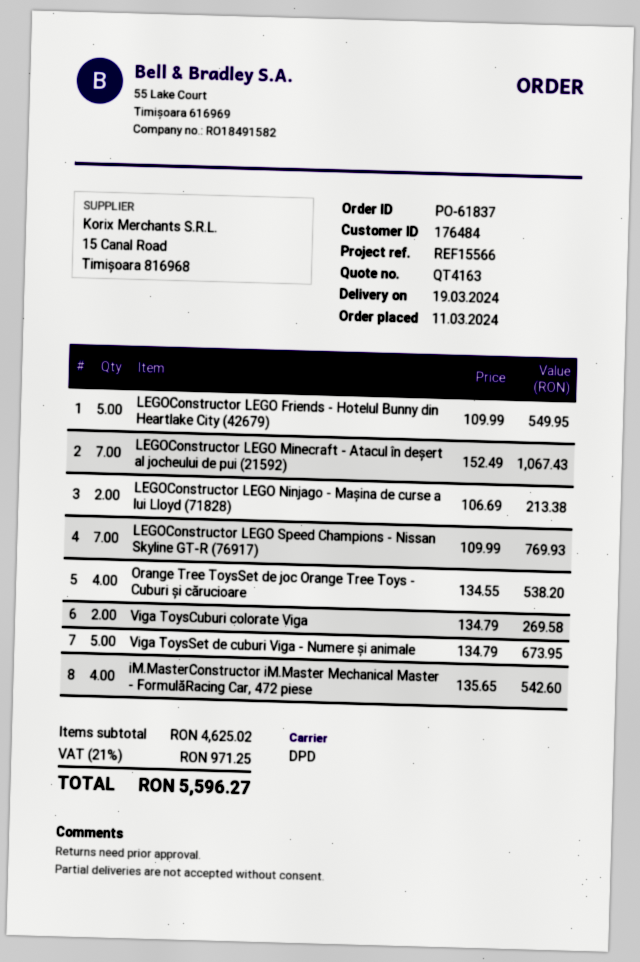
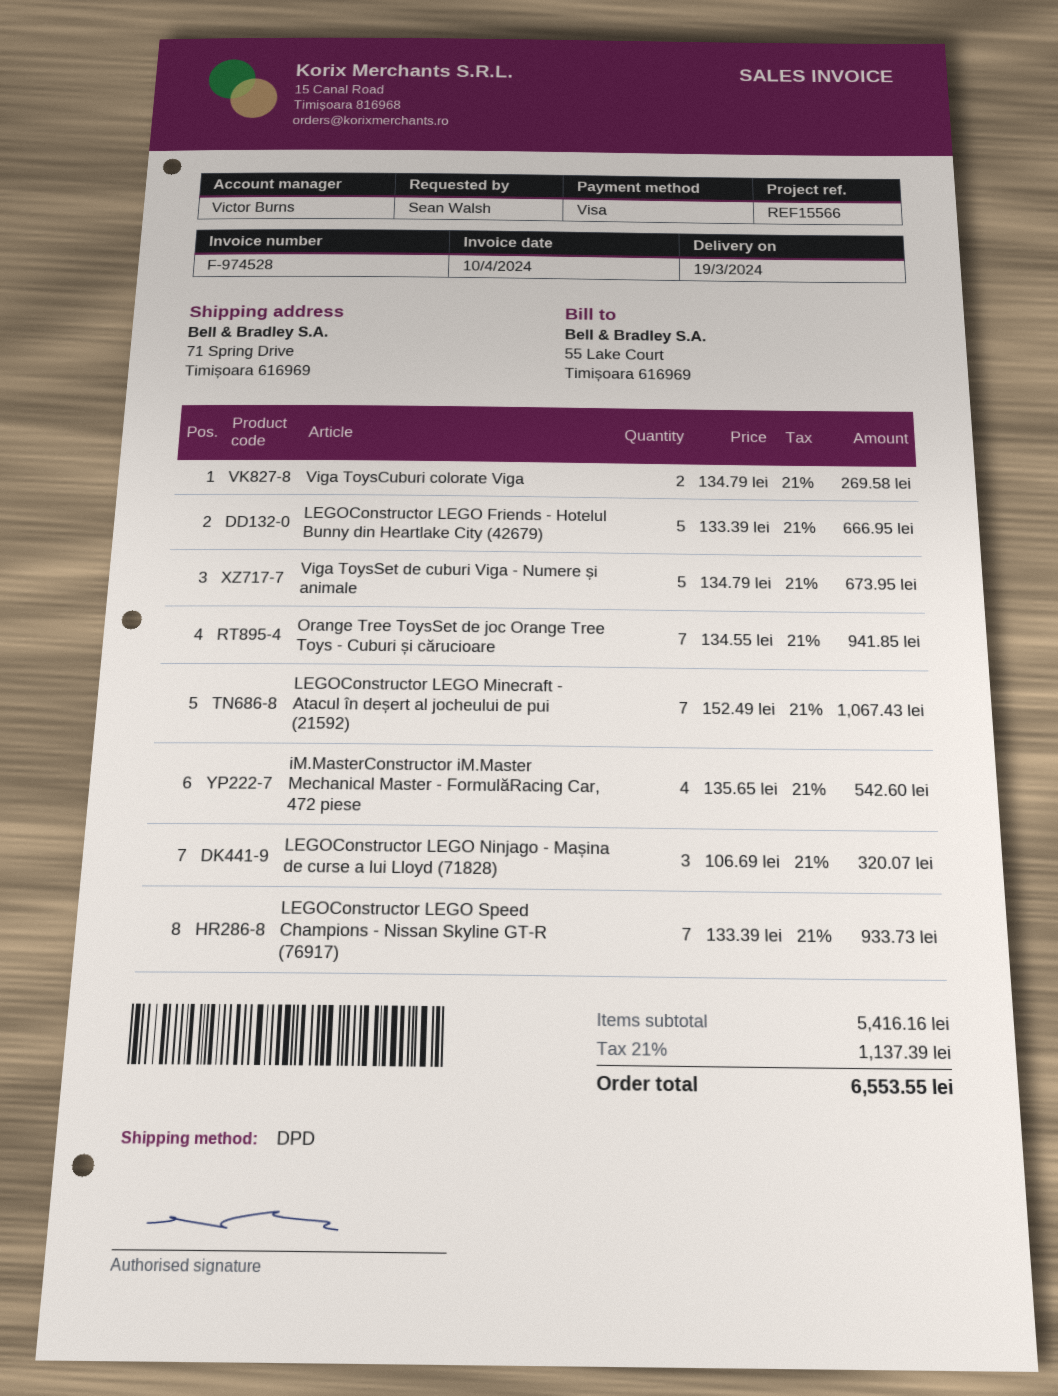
LEGOConstructor LEGO Friends - Hotelul Bunny din Heartlake City (42679): 5 x 109.99 = 549.95 -> 5 x 133.39 = 666.95
LEGOConstructor LEGO Ninjago - Mașina de curse a lui Lloyd (71828): 2 x 106.69 = 213.38 -> 3 x 106.69 = 320.07
LEGOConstructor LEGO Speed Champions - Nissan Skyline GT-R (76917): 7 x 109.99 = 769.93 -> 7 x 133.39 = 933.73
Orange Tree ToysSet de joc Orange Tree Toys - Cuburi și cărucioare: 4 x 134.55 = 538.20 -> 7 x 134.55 = 941.85
subtotal: 4625.02 -> 5416.16
tax: 21% = 971.25 -> 21% = 1137.39
total: 5596.27 -> 6553.55

